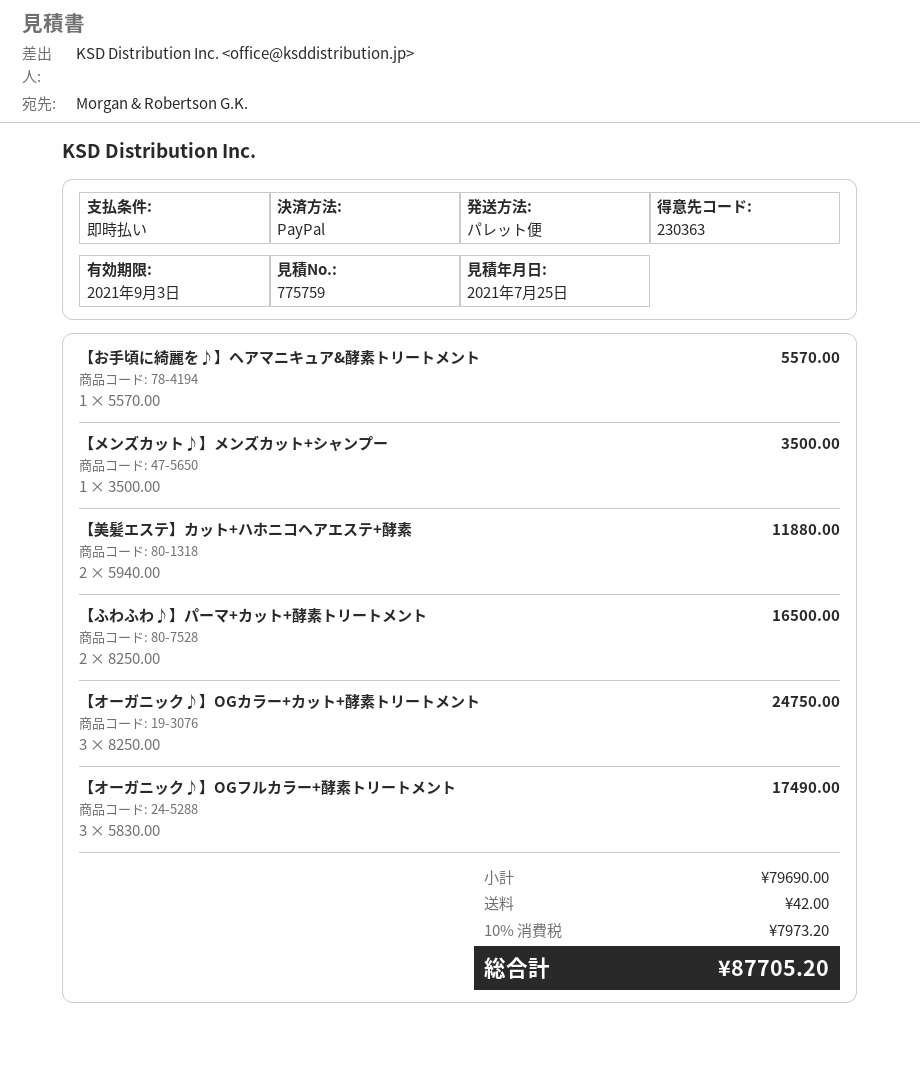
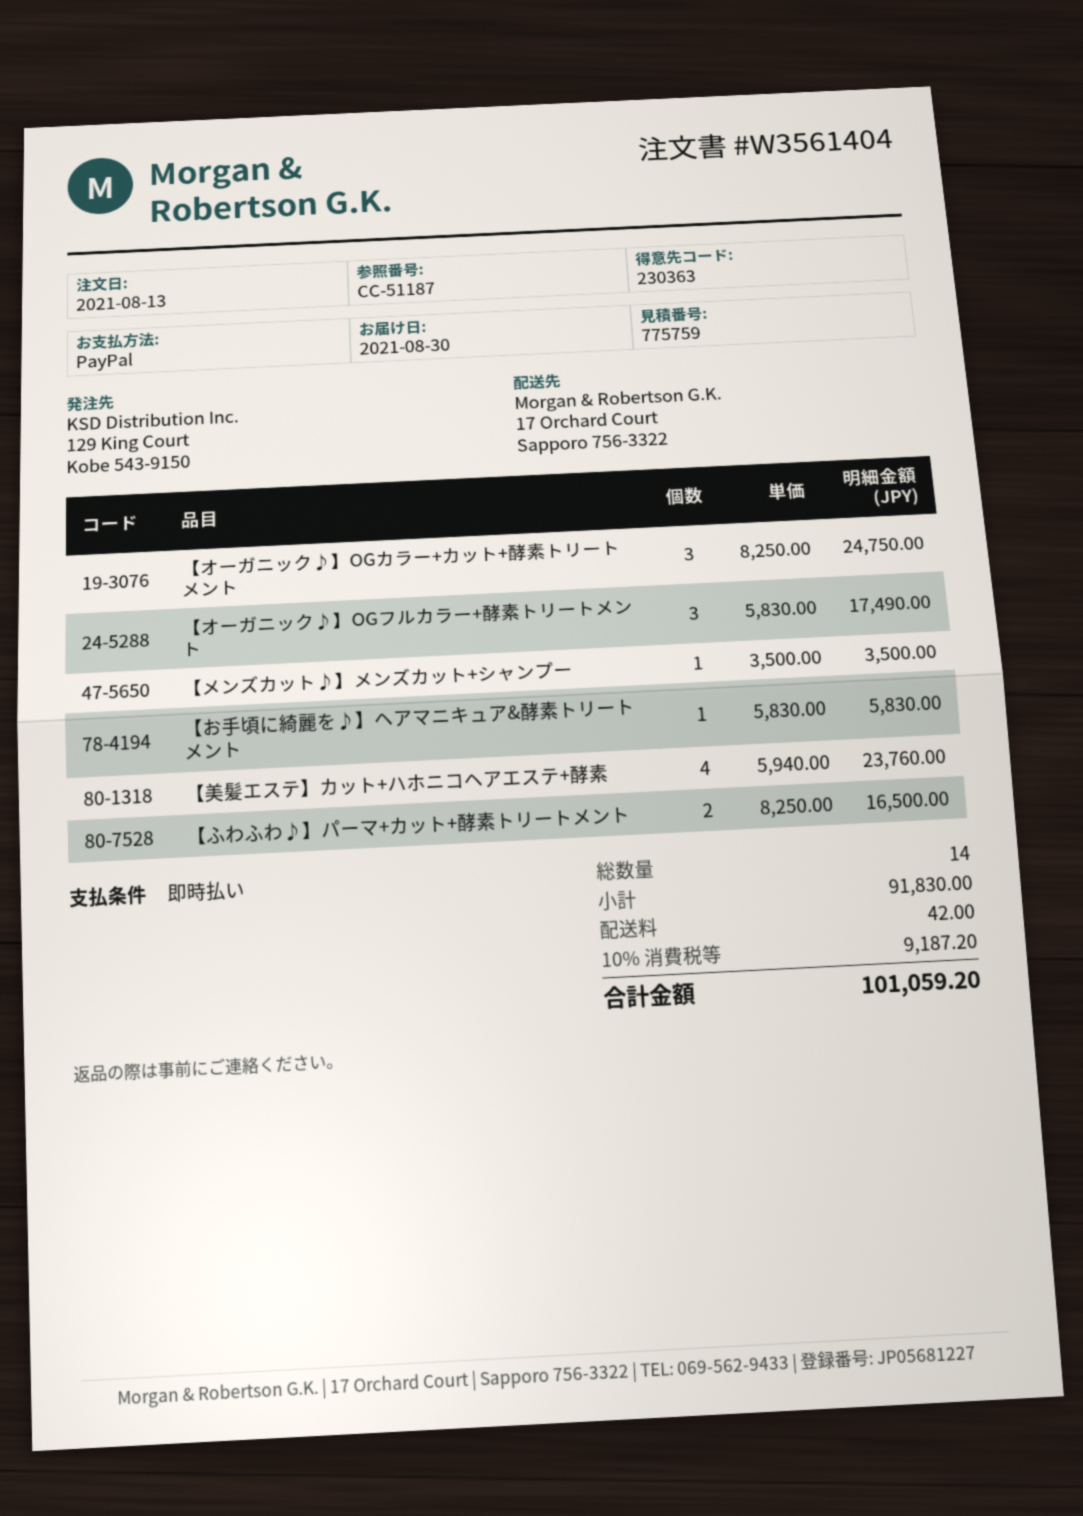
【お手頃に綺麗を♪】ヘアマニキュア&酵素トリートメント: 1 x 5570.00 = 5570.00 -> 1 x 5830.00 = 5830.00
【美髪エステ】カット+ハホニコヘアエステ+酵素: 2 x 5940.00 = 11880.00 -> 4 x 5940.00 = 23760.00
subtotal: 79690.00 -> 91830.00
tax: 10% = 7973.20 -> 10% = 9187.20
total: 87705.20 -> 101059.20

